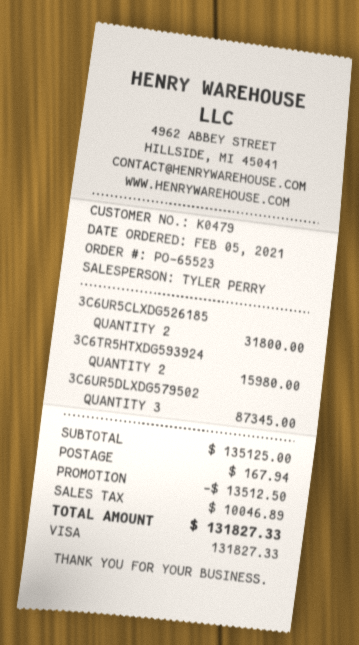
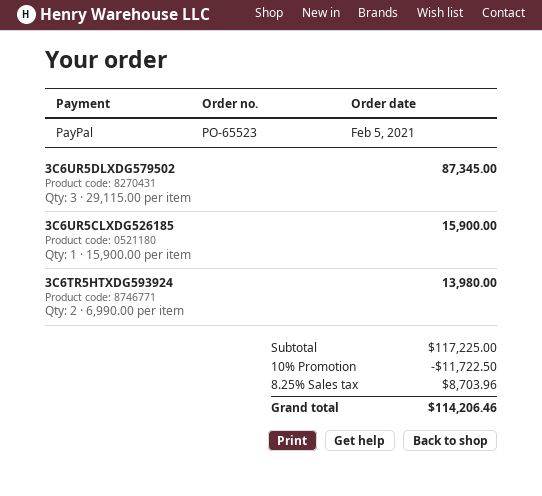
payment method: Visa -> PayPal
3C6UR5CLXDG526185: 2 for 31800.00 -> 1 for 15900.00
3C6TR5HTXDG593924: 2 for 15980.00 -> 2 for 13980.00
subtotal: 135125.00 -> 117225.00
discount: 13512.50 -> 11722.50
shipping: 167.94 -> none
tax: 10046.89 -> 8703.96
total: 131827.33 -> 114206.46

